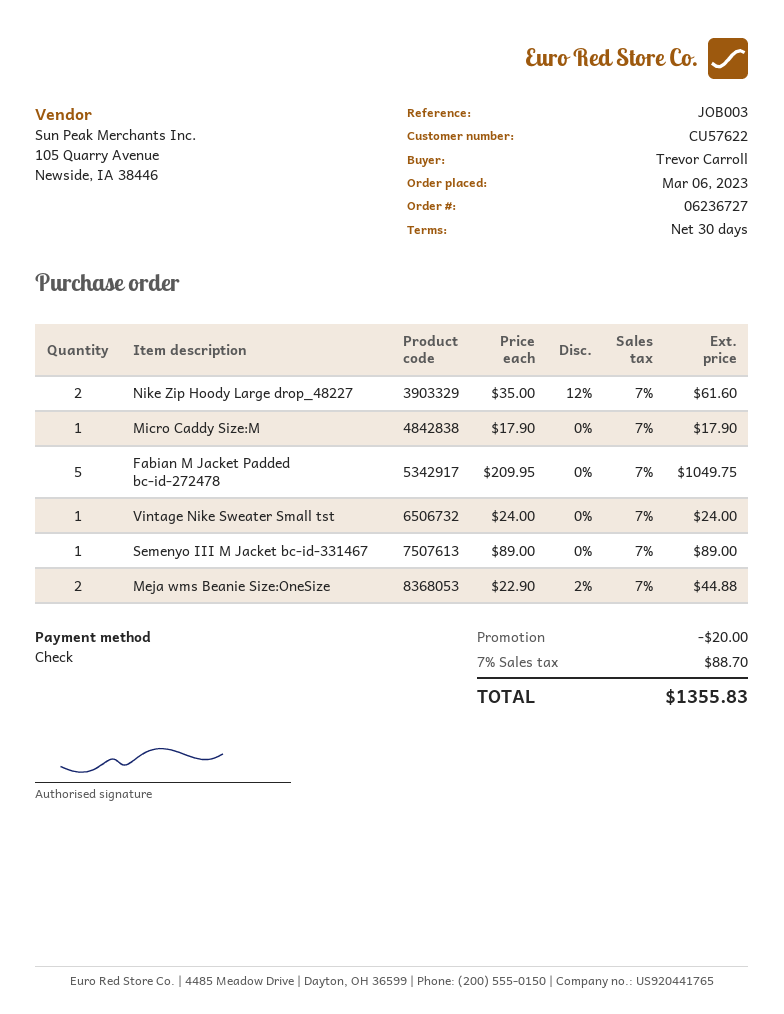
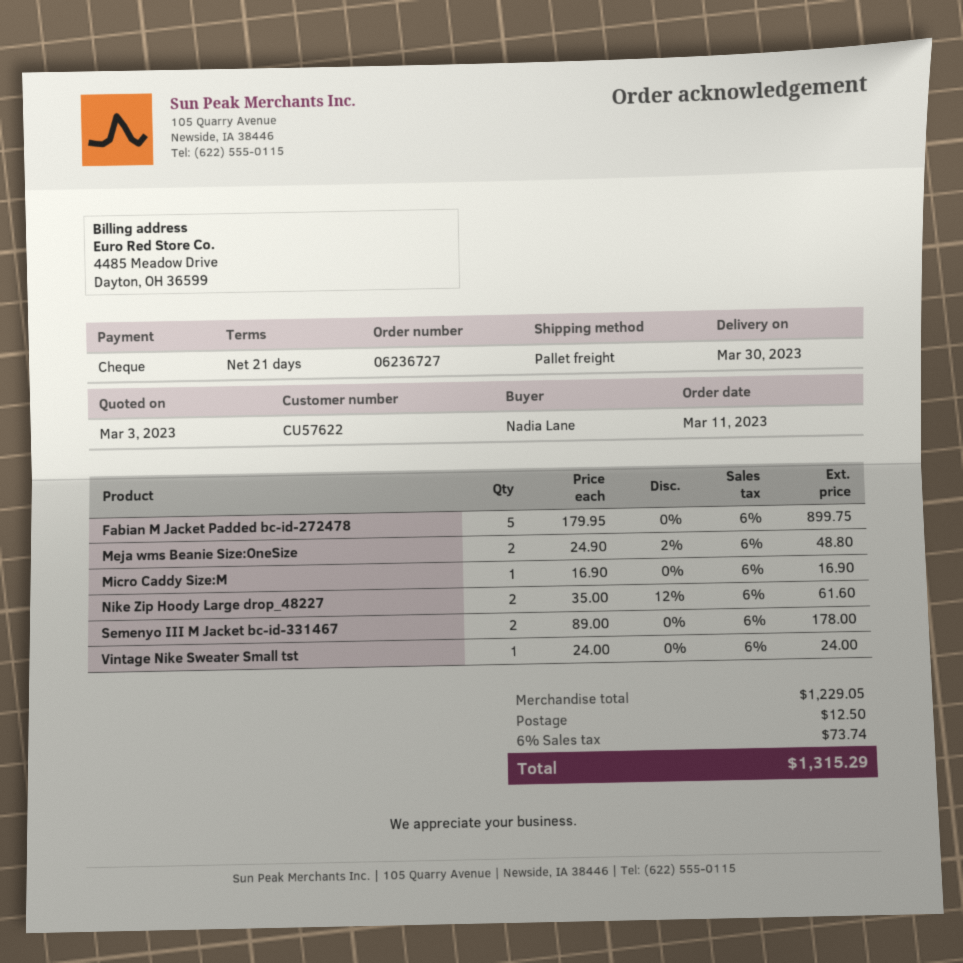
order date: 2023-03-06 -> 2023-03-11
payment terms: 30 days -> 21 days
ordered by: Trevor Carroll -> Nadia Lane
Micro Caddy Size:M: 1 x 17.90 = 17.90 -> 1 x 16.90 = 16.90
Fabian M Jacket Padded bc-id-272478: 5 x 209.95 = 1049.75 -> 5 x 179.95 = 899.75
Semenyo III M Jacket bc-id-331467: 1 x 89.00 = 89.00 -> 2 x 89.00 = 178.00
Meja wms Beanie Size:OneSize: 2 x 22.90 - 2% = 44.88 -> 2 x 24.90 - 2% = 48.80
discount: 20.00 -> none
shipping: none -> 12.50
tax: 7% = 88.70 -> 6% = 73.74
total: 1355.83 -> 1315.29

